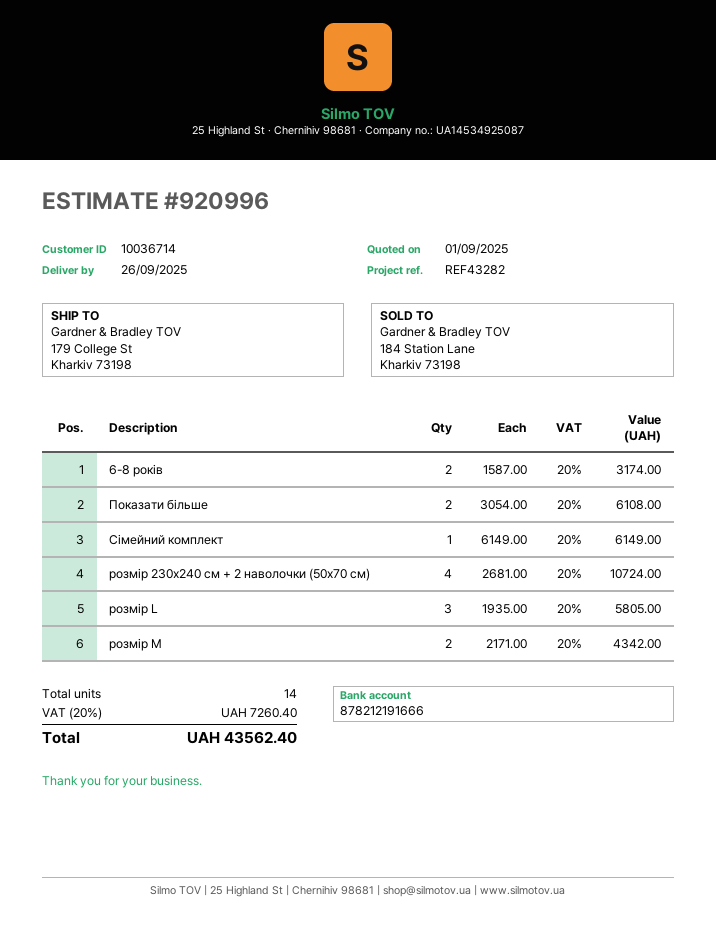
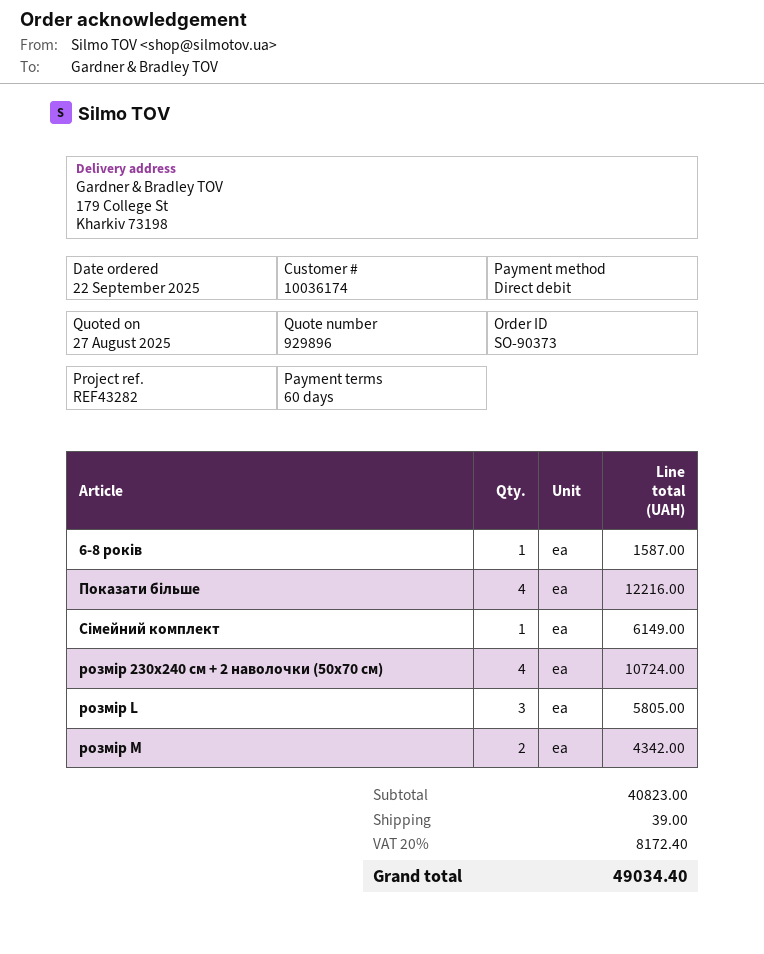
quote number: 920996 -> 929896
quote date: 2025-09-01 -> 2025-08-27
customer number: 10036714 -> 10036174
6-8 років: 2 for 3174.00 -> 1 for 1587.00
Показати більше: 2 for 6108.00 -> 4 for 12216.00
shipping: none -> 39.00
tax: 20% = 7260.40 -> 20% = 8172.40
total: 43562.40 -> 49034.40

